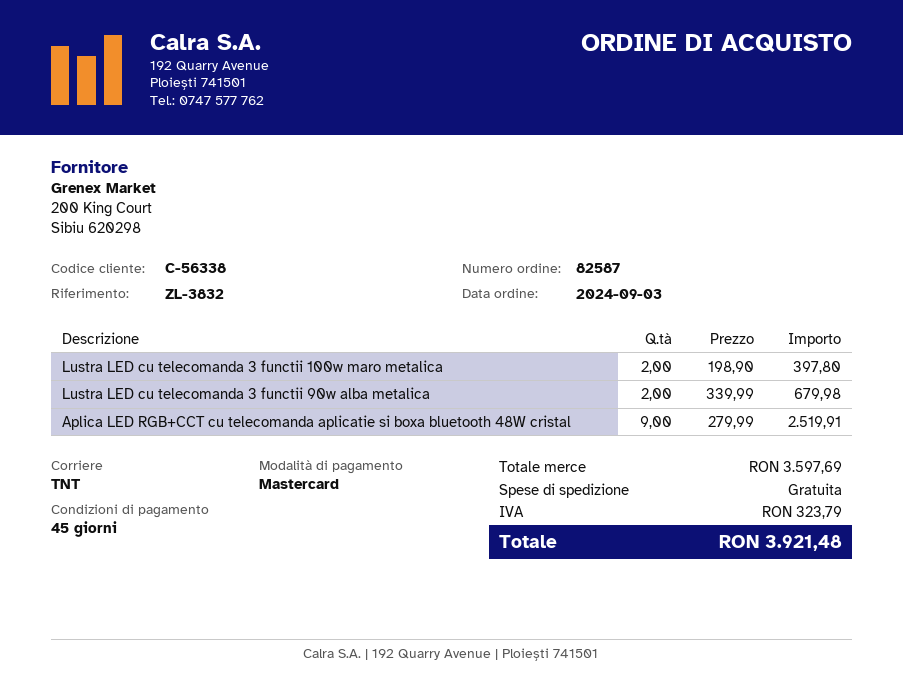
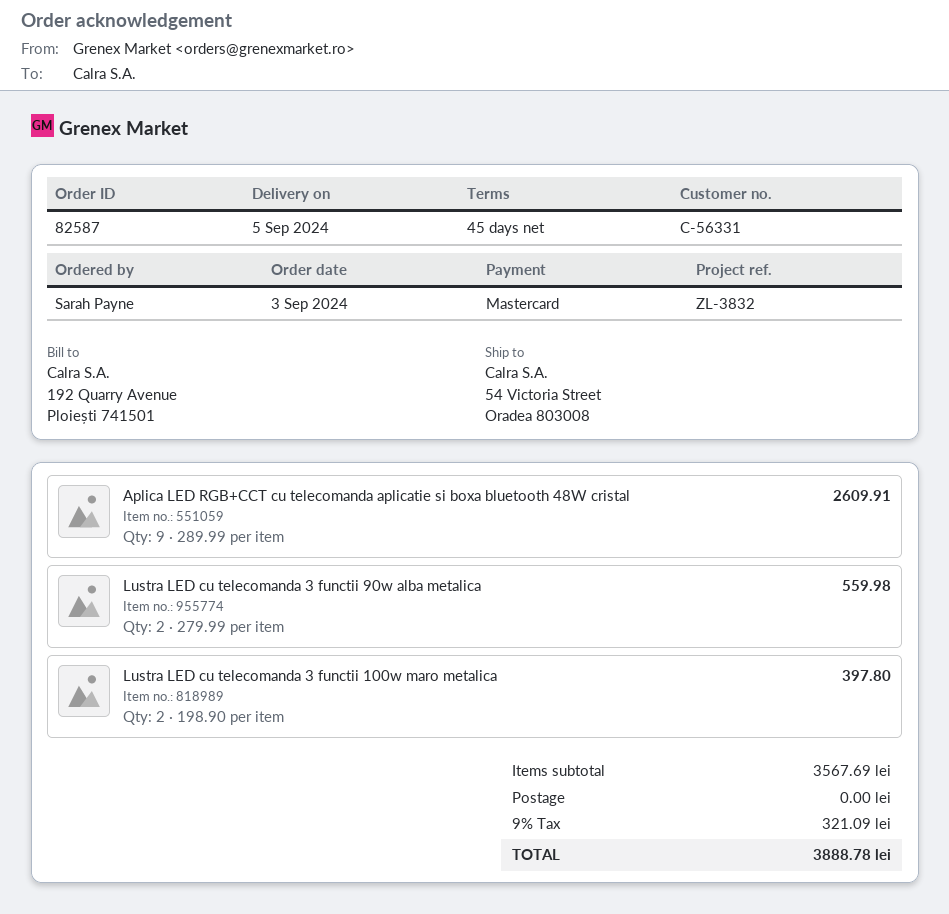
customer number: C-56338 -> C-56331
Lustra LED cu telecomanda 3 functii 90w alba metalica: 2 x 339.99 = 679.98 -> 2 x 279.99 = 559.98
Aplica LED RGB+CCT cu telecomanda aplicatie si boxa bluetooth 48W cristal: 9 x 279.99 = 2519.91 -> 9 x 289.99 = 2609.91
subtotal: 3597.69 -> 3567.69
tax: 323.79 -> 321.09
total: 3921.48 -> 3888.78

